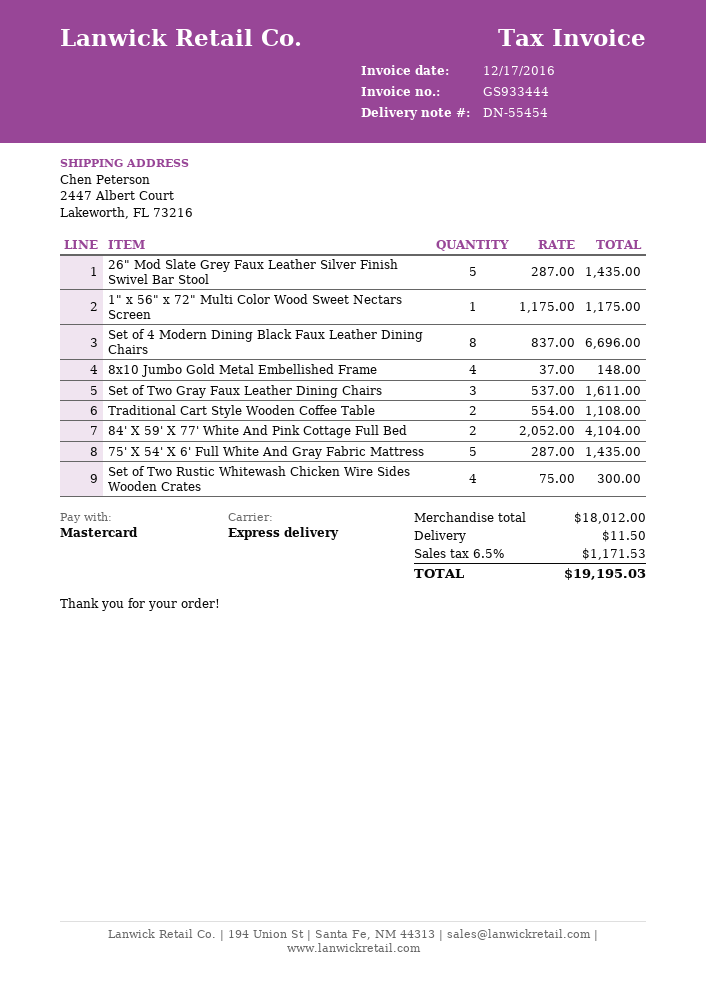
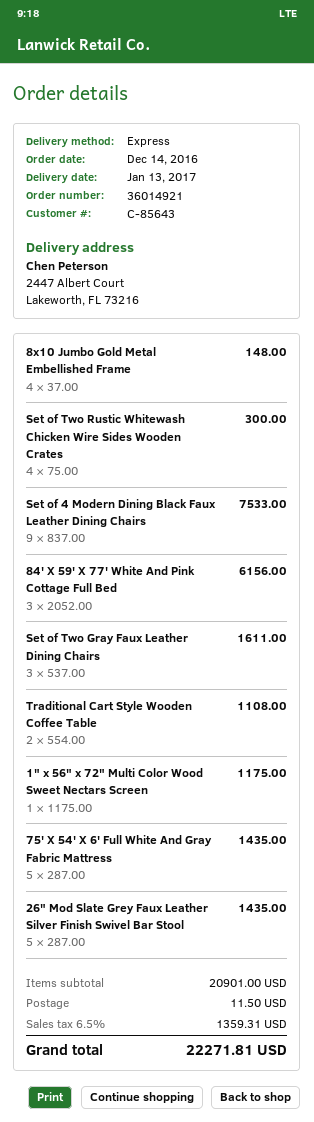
Set of 4 Modern Dining Black Faux Leather Dining Chairs: 8 x 837.00 = 6696.00 -> 9 x 837.00 = 7533.00
84' X 59' X 77' White And Pink Cottage Full Bed: 2 x 2052.00 = 4104.00 -> 3 x 2052.00 = 6156.00
subtotal: 18012.00 -> 20901.00
tax: 6.5% = 1171.53 -> 6.5% = 1359.31
total: 19195.03 -> 22271.81

